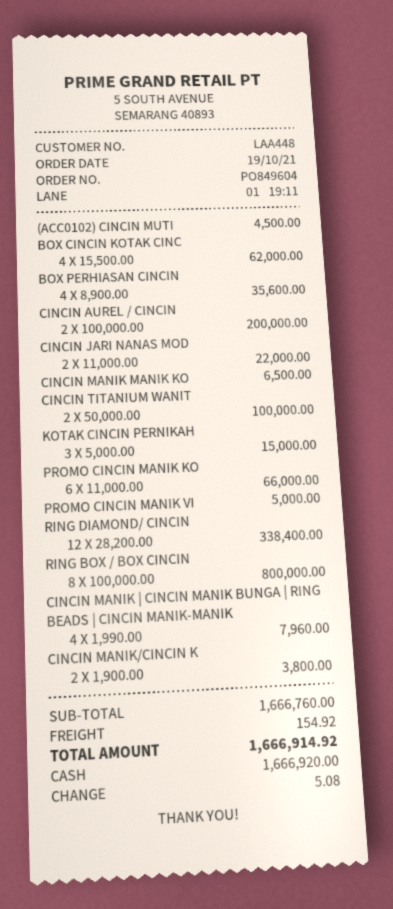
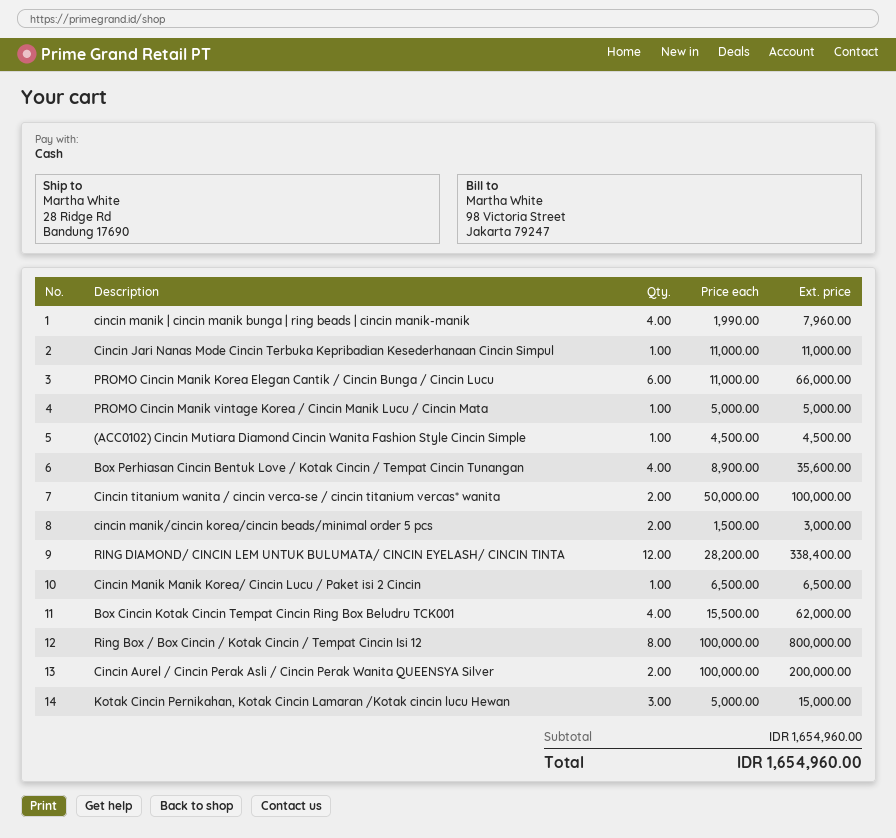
CINCIN JARI NANAS MOD: 2 x 11000.00 = 22000.00 -> 1 x 11000.00 = 11000.00
CINCIN MANIK/CINCIN K: 2 x 1900.00 = 3800.00 -> 2 x 1500.00 = 3000.00
subtotal: 1666760.00 -> 1654960.00
shipping: 154.92 -> none
total: 1666914.92 -> 1654960.00

